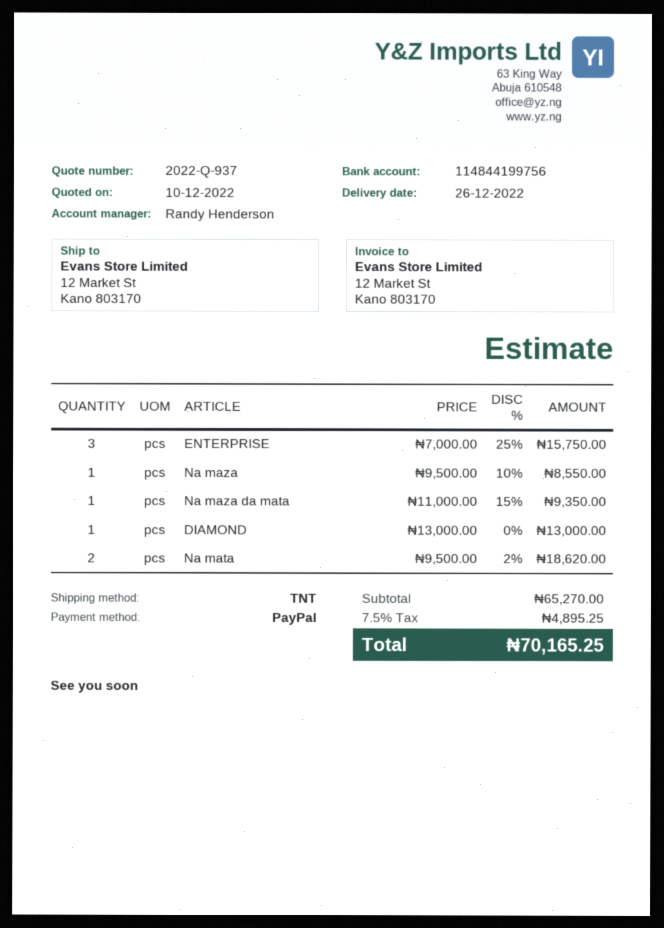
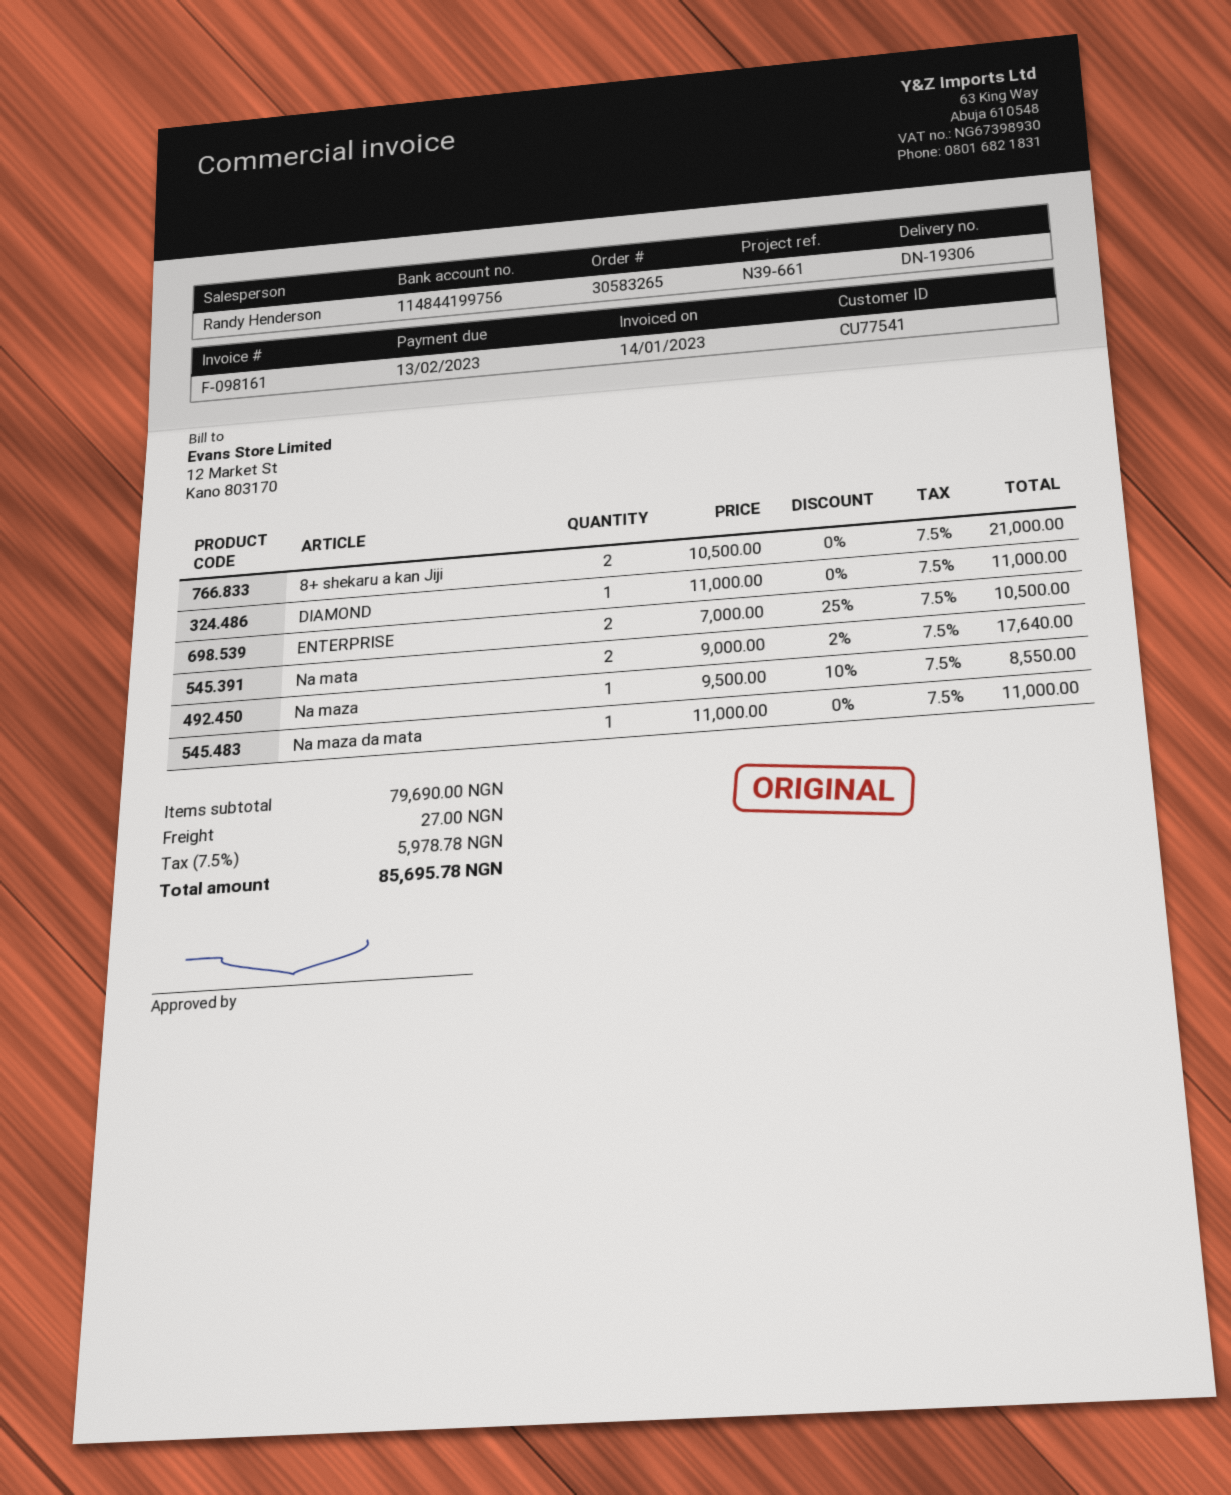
ENTERPRISE: 3 x 7000.00 - 25% = 15750.00 -> 2 x 7000.00 - 25% = 10500.00
Na maza da mata: 1 x 11000.00 - 15% = 9350.00 -> 1 x 11000.00 = 11000.00
DIAMOND: 1 x 13000.00 = 13000.00 -> 1 x 11000.00 = 11000.00
Na mata: 2 x 9500.00 - 2% = 18620.00 -> 2 x 9000.00 - 2% = 17640.00
8+ shekaru a kan Jiji: none -> 2 x 10500.00 = 21000.00
subtotal: 65270.00 -> 79690.00
shipping: none -> 27.00
tax: 7.5% = 4895.25 -> 7.5% = 5978.78
total: 70165.25 -> 85695.78

